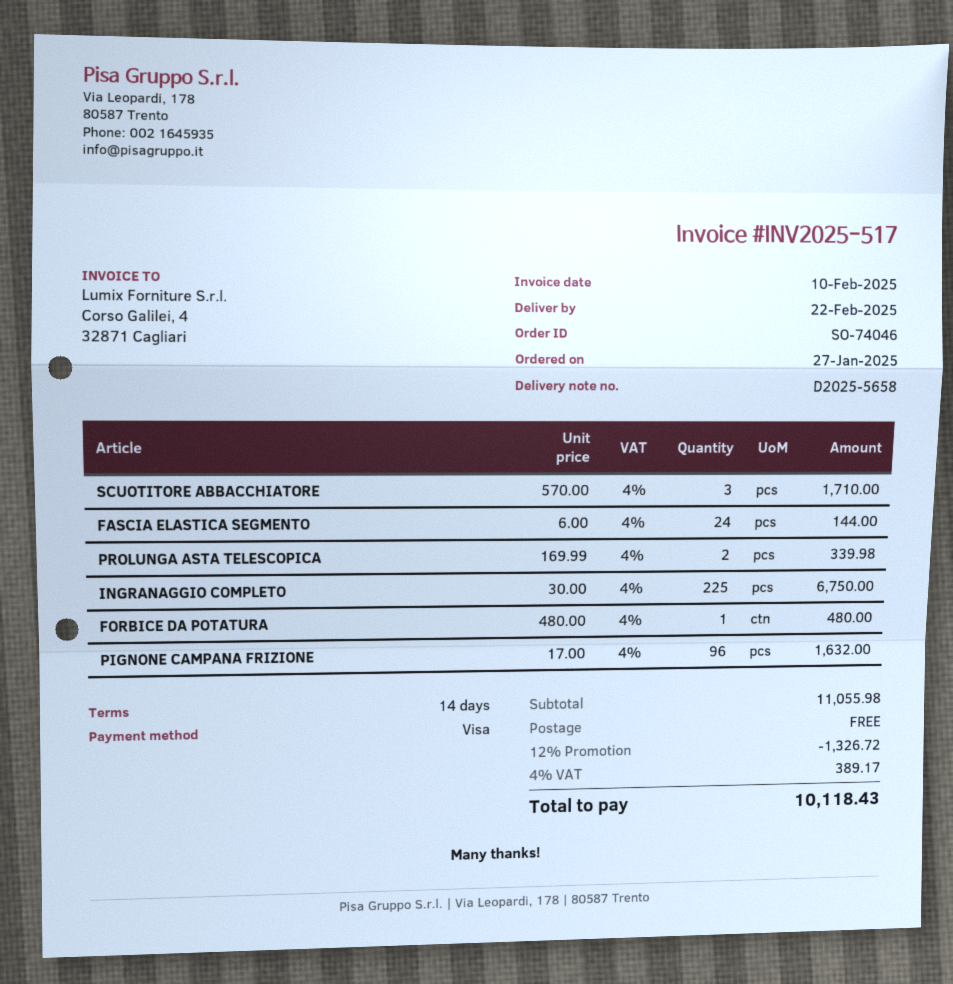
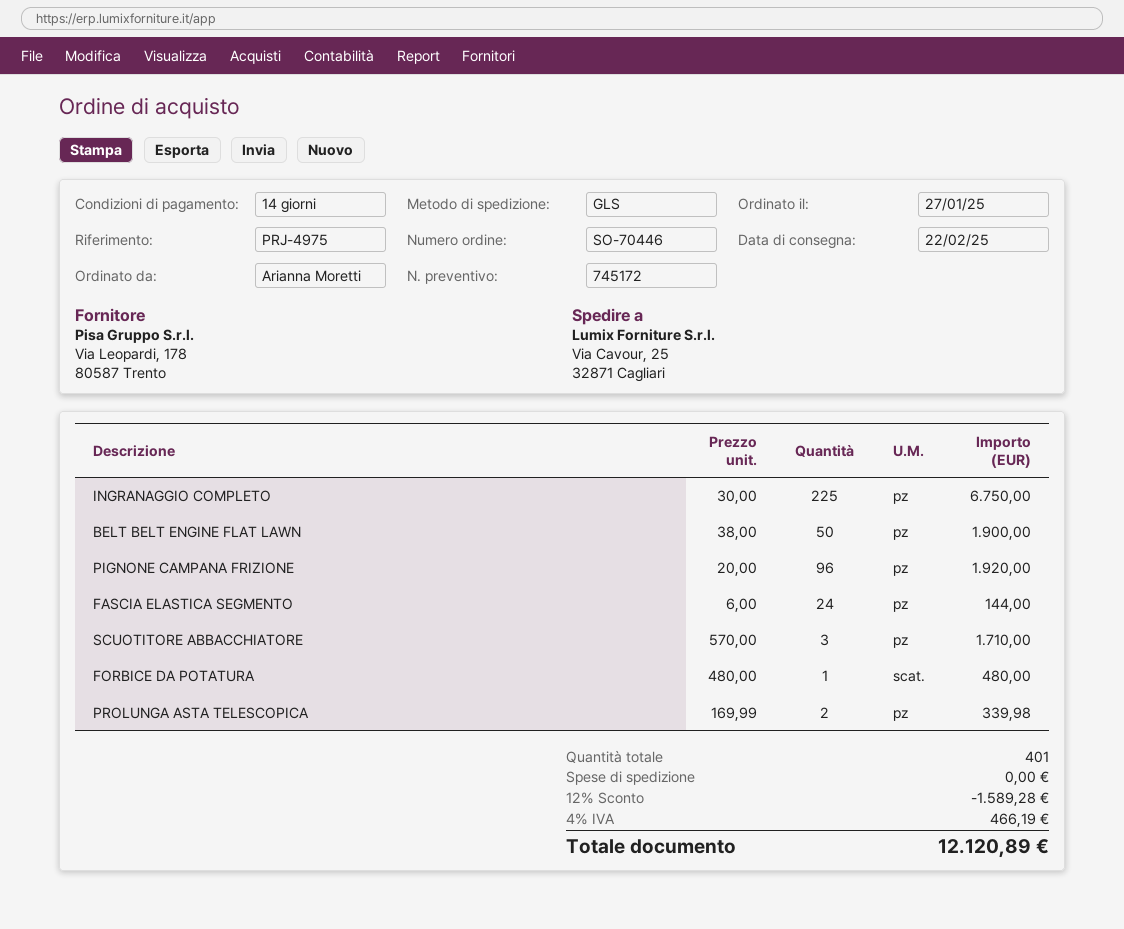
order number: SO-74046 -> SO-70446
PIGNONE CAMPANA FRIZIONE: 96 x 17.00 = 1632.00 -> 96 x 20.00 = 1920.00
BELT BELT ENGINE FLAT LAWN: none -> 50 x 38.00 = 1900.00
discount: 12% = 1326.72 -> 12% = 1589.28
tax: 4% = 389.17 -> 4% = 466.19
total: 10118.43 -> 12120.89

